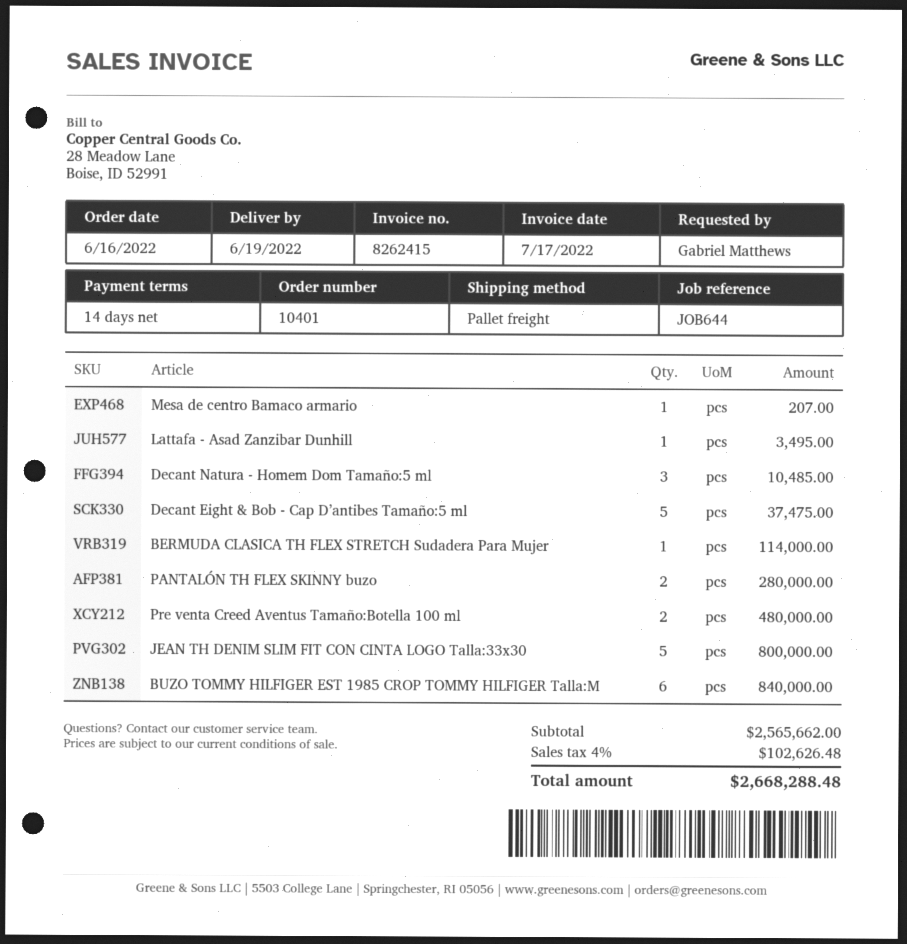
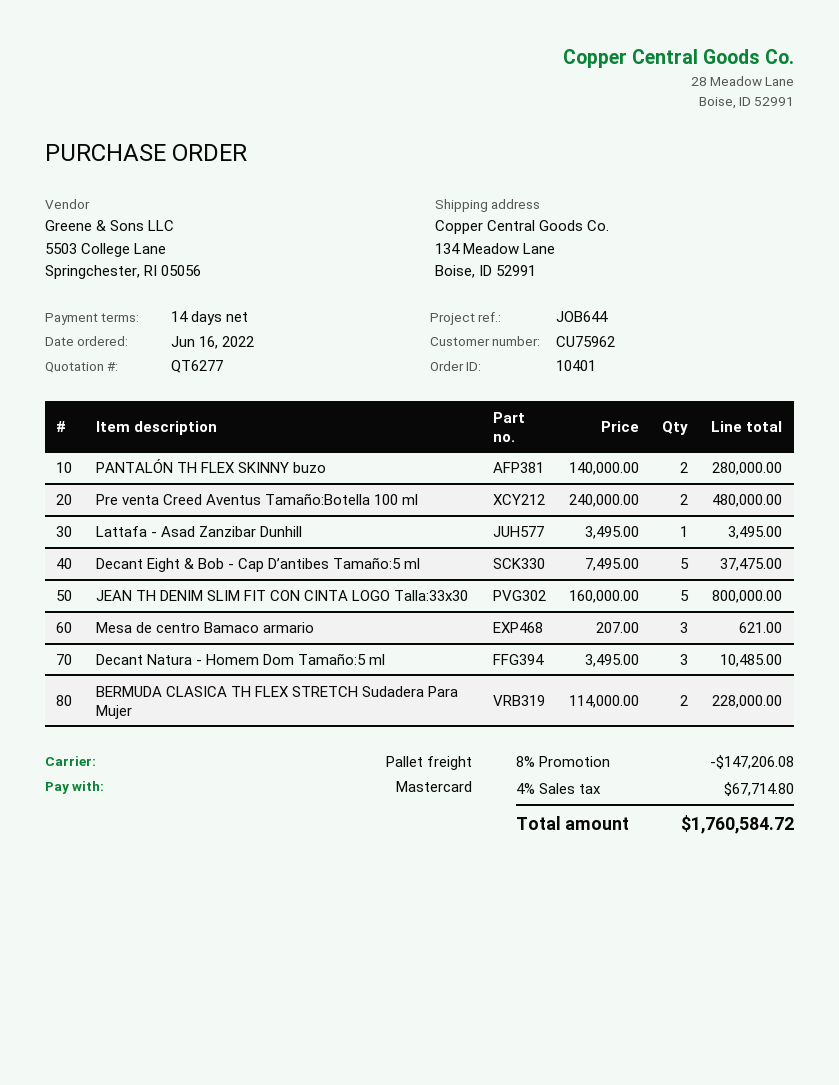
Mesa de centro Bamaco armario: 1 for 207.00 -> 3 for 621.00
BERMUDA CLASICA TH FLEX STRETCH Sudadera Para Mujer: 1 for 114000.00 -> 2 for 228000.00
BUZO TOMMY HILFIGER EST 1985 CROP TOMMY HILFIGER Talla:M: 6 for 840000.00 -> none
discount: none -> 8% = 147206.08
tax: 4% = 102626.48 -> 4% = 67714.80
total: 2668288.48 -> 1760584.72

